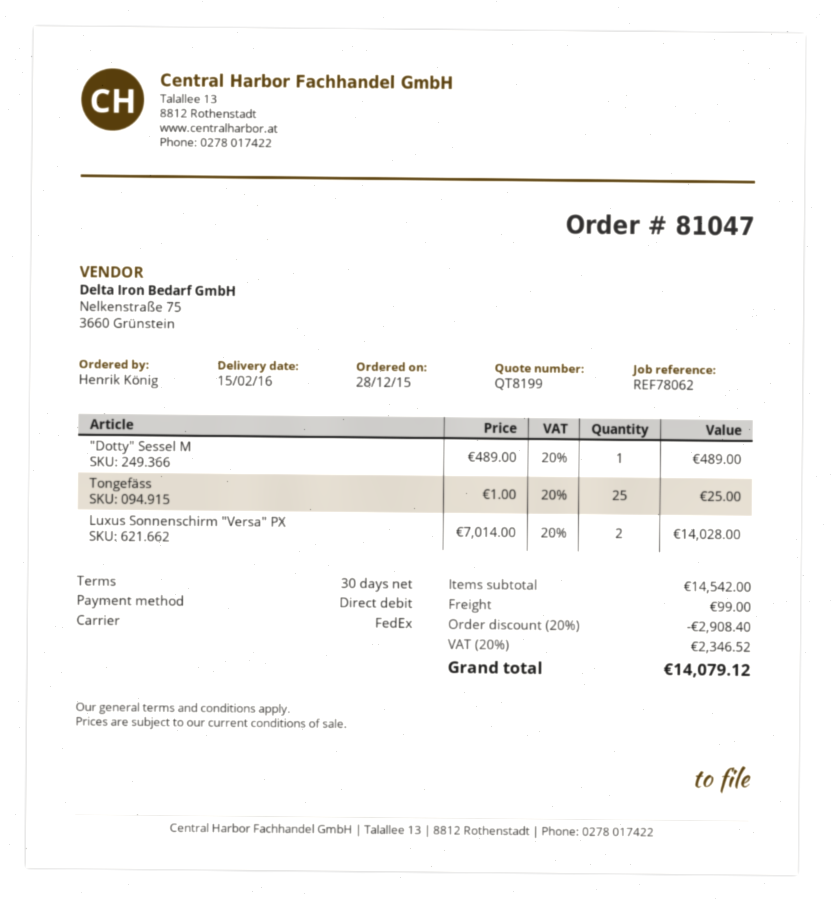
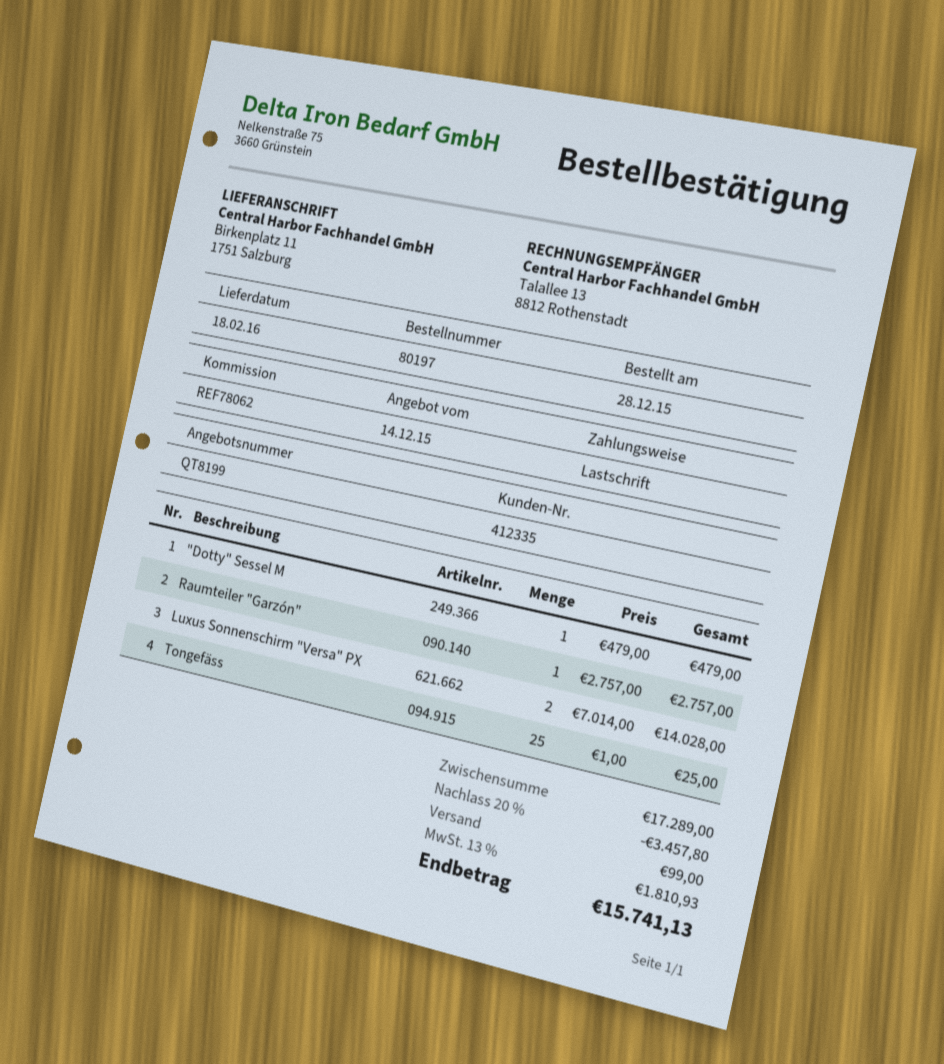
order number: 81047 -> 80197
delivery date: 2016-02-15 -> 2016-02-18
"Dotty" Sessel M: 1 x 489.00 = 489.00 -> 1 x 479.00 = 479.00
Raumteiler "Garzón": none -> 1 x 2757.00 = 2757.00
subtotal: 14542.00 -> 17289.00
discount: 20% = 2908.40 -> 20% = 3457.80
tax: 20% = 2346.52 -> 13% = 1810.93
total: 14079.12 -> 15741.13

